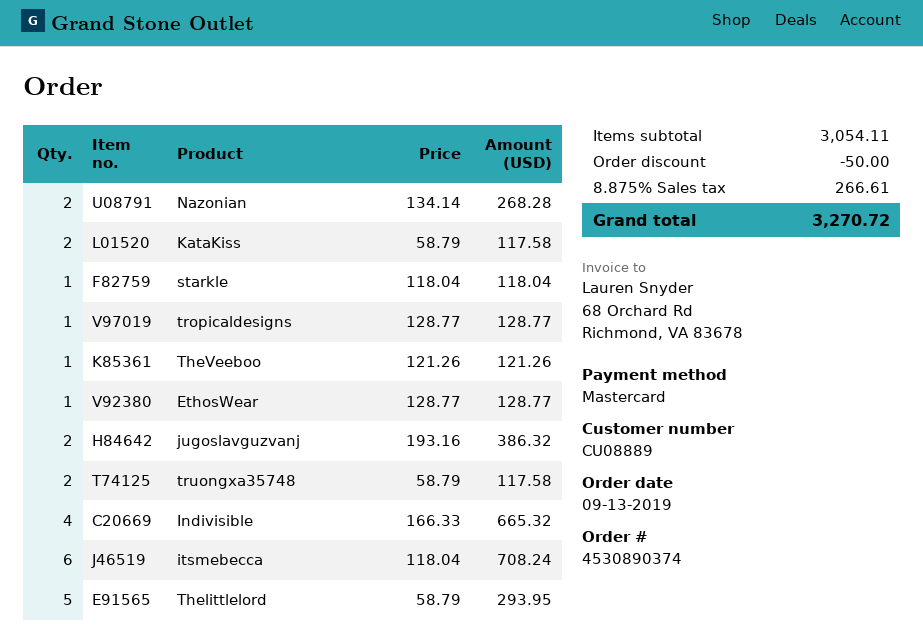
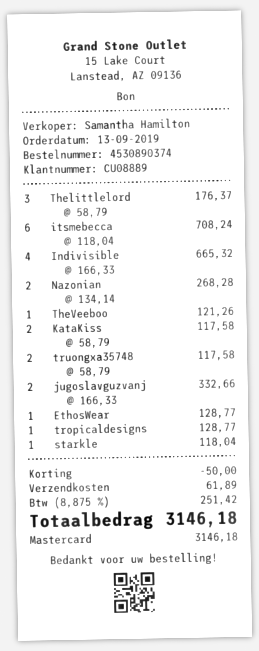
jugoslavguzvanj: 2 x 193.16 = 386.32 -> 2 x 166.33 = 332.66
Thelittlelord: 5 x 58.79 = 293.95 -> 3 x 58.79 = 176.37
shipping: none -> 61.89
tax: 8.875% = 266.61 -> 8.875% = 251.42
total: 3270.72 -> 3146.18

